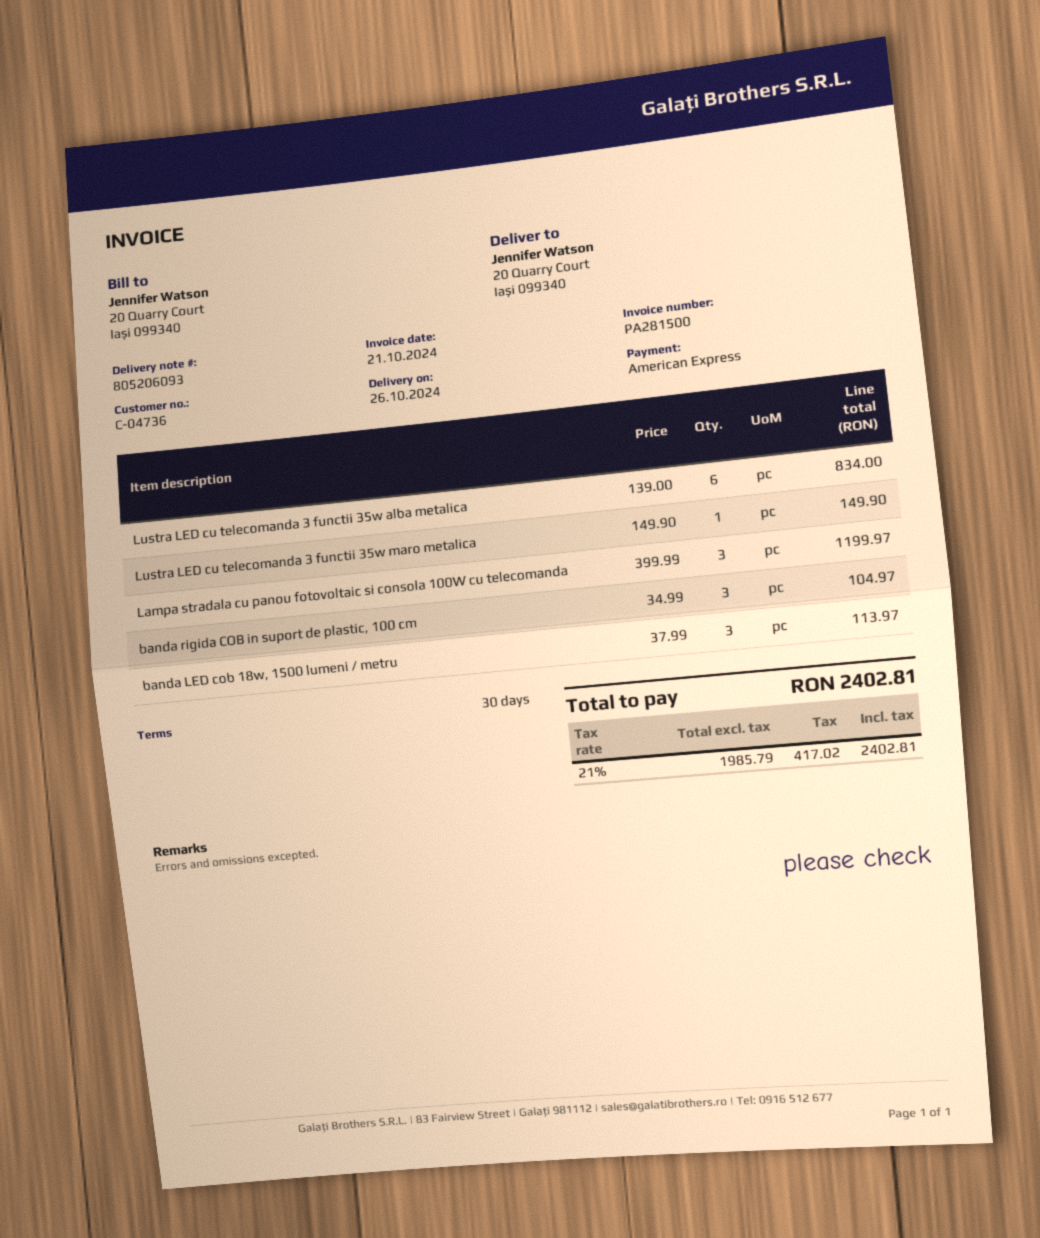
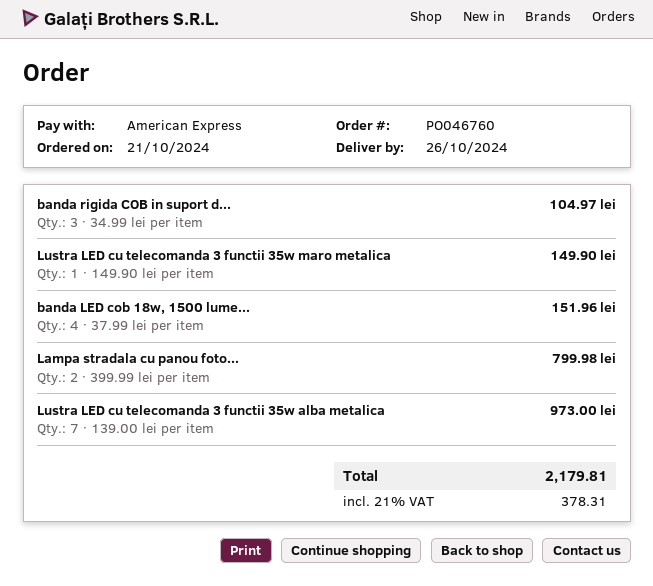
Lustra LED cu telecomanda 3 functii 35w alba metalica: 6 x 139.00 = 834.00 -> 7 x 139.00 = 973.00
Lampa stradala cu panou fotovoltaic si consola 100W cu telecomanda: 3 x 399.99 = 1199.97 -> 2 x 399.99 = 799.98
banda LED cob 18w, 1500 lumeni / metru: 3 x 37.99 = 113.97 -> 4 x 37.99 = 151.96
tax: 21% = 417.02 -> 21% = 378.31
total: 2402.81 -> 2179.81

